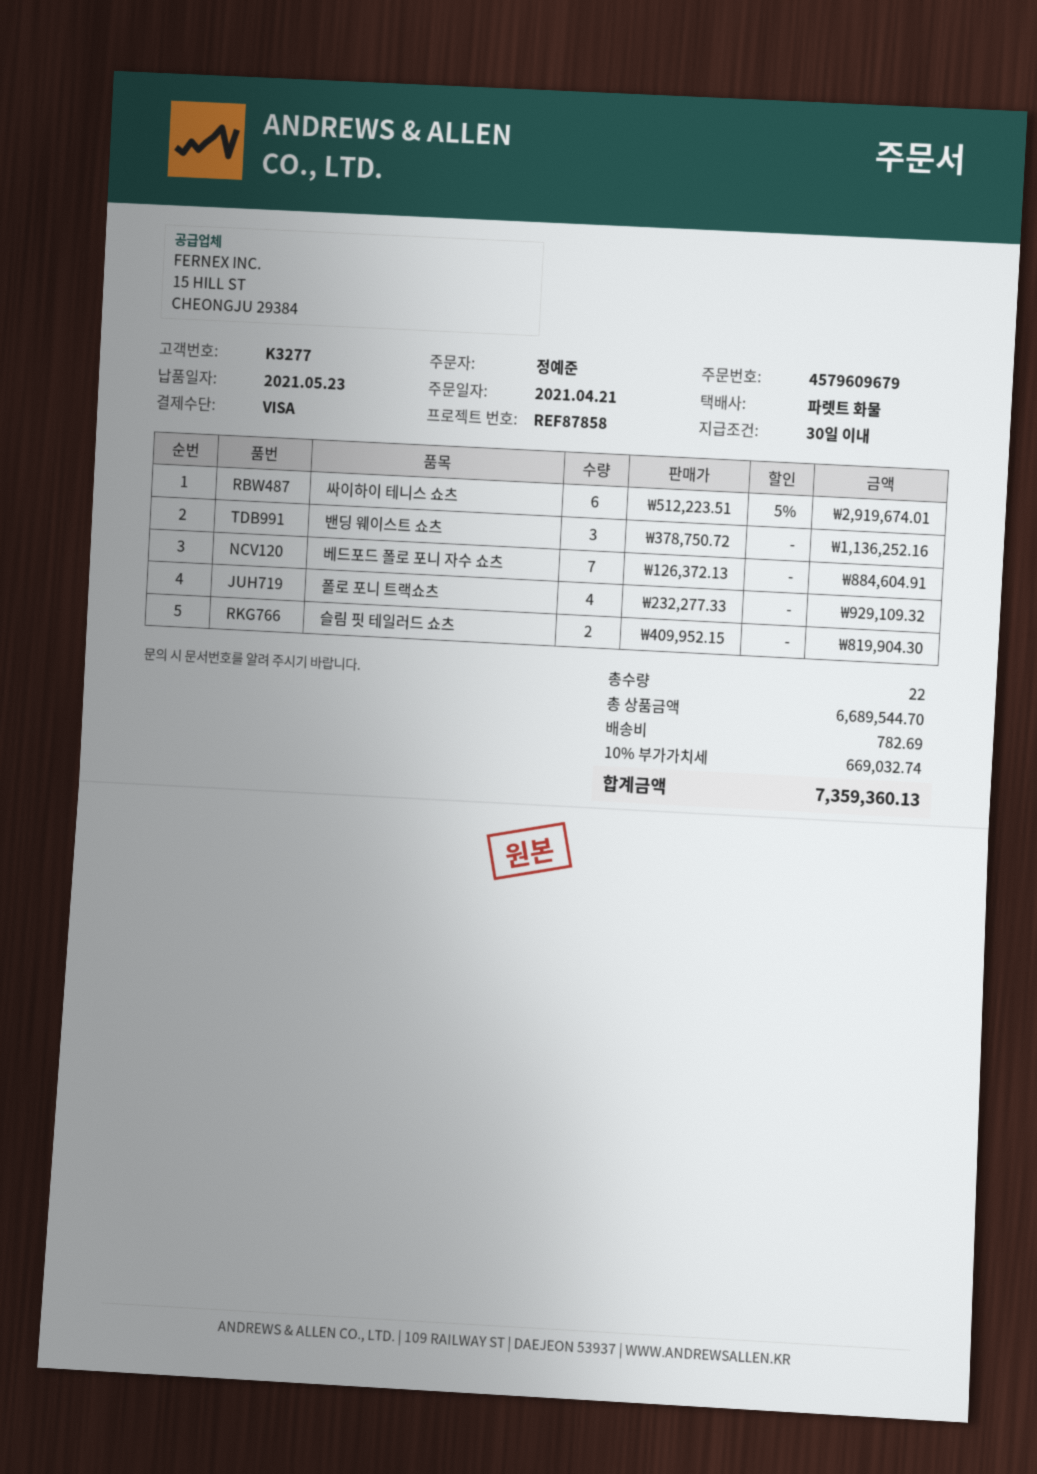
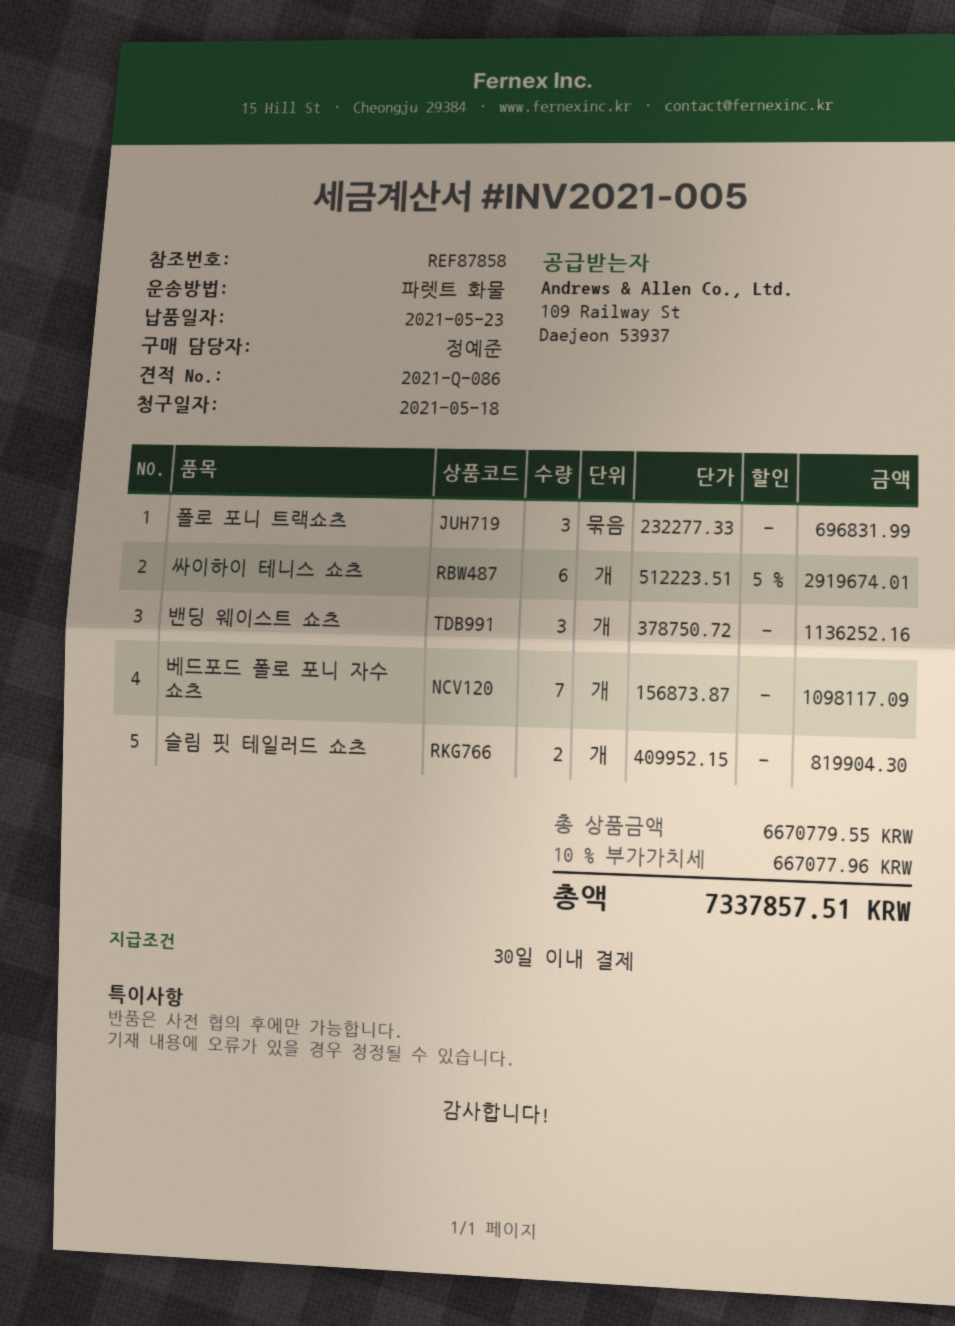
베드포드 폴로 포니 자수 쇼츠: 7 x 126372.13 = 884604.91 -> 7 x 156873.87 = 1098117.09
폴로 포니 트랙쇼츠: 4 x 232277.33 = 929109.32 -> 3 x 232277.33 = 696831.99
subtotal: 6689544.70 -> 6670779.55
shipping: 782.69 -> none
tax: 10% = 669032.74 -> 10% = 667077.96
total: 7359360.13 -> 7337857.51

